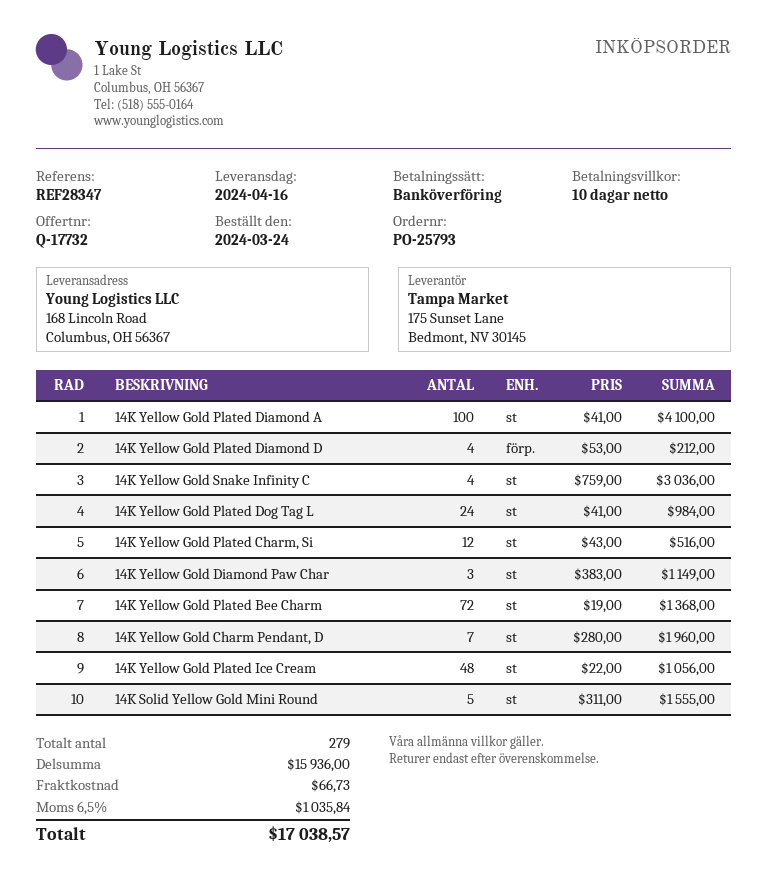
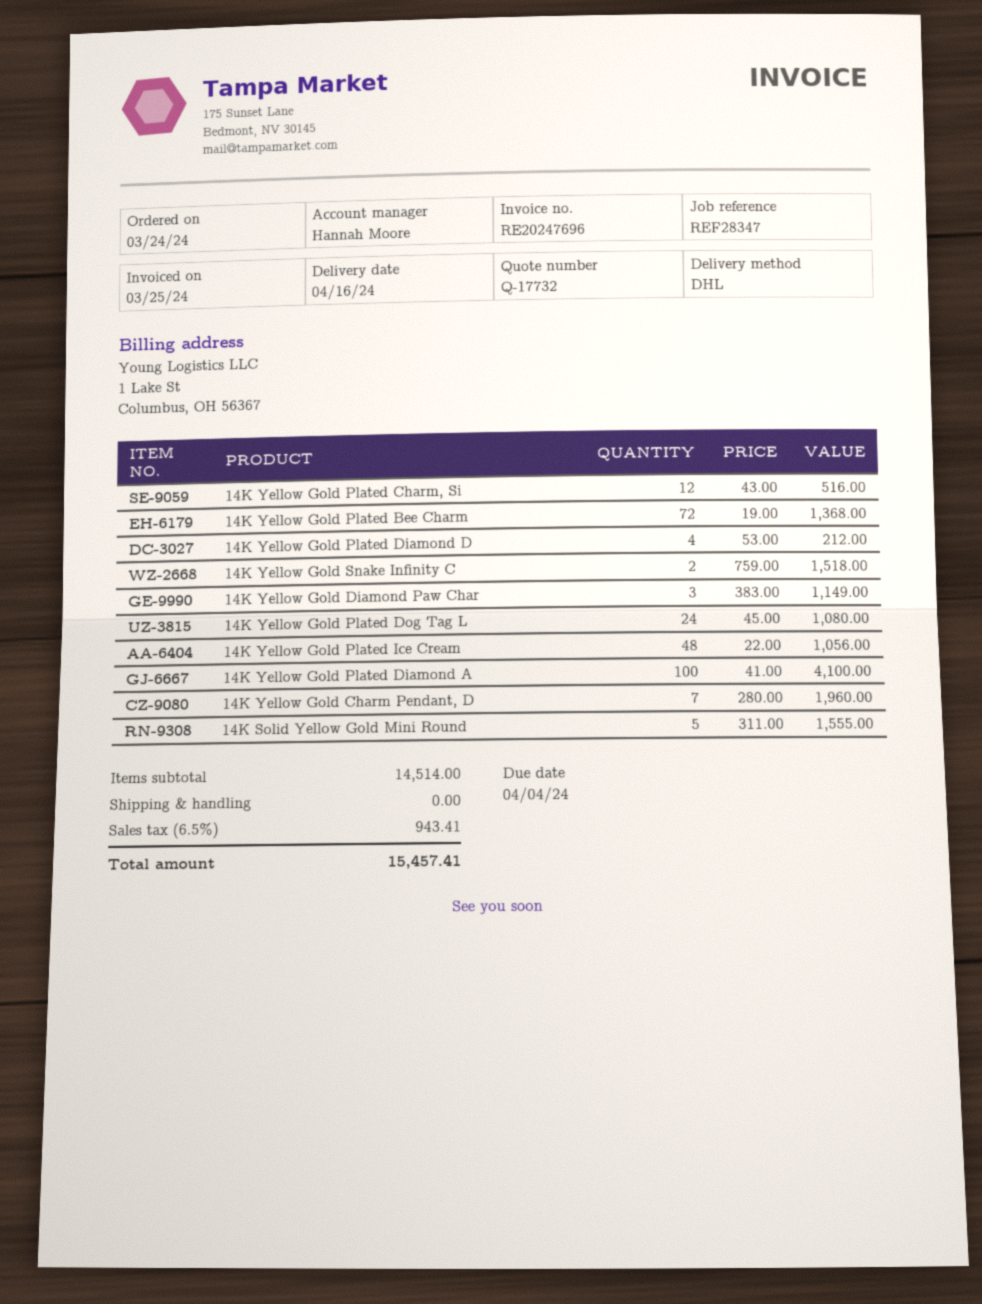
14K Yellow Gold Snake Infinity C: 4 x 759.00 = 3036.00 -> 2 x 759.00 = 1518.00
14K Yellow Gold Plated Dog Tag L: 24 x 41.00 = 984.00 -> 24 x 45.00 = 1080.00
subtotal: 15936.00 -> 14514.00
shipping: 66.73 -> 0.00
tax: 6.5% = 1035.84 -> 6.5% = 943.41
total: 17038.57 -> 15457.41

